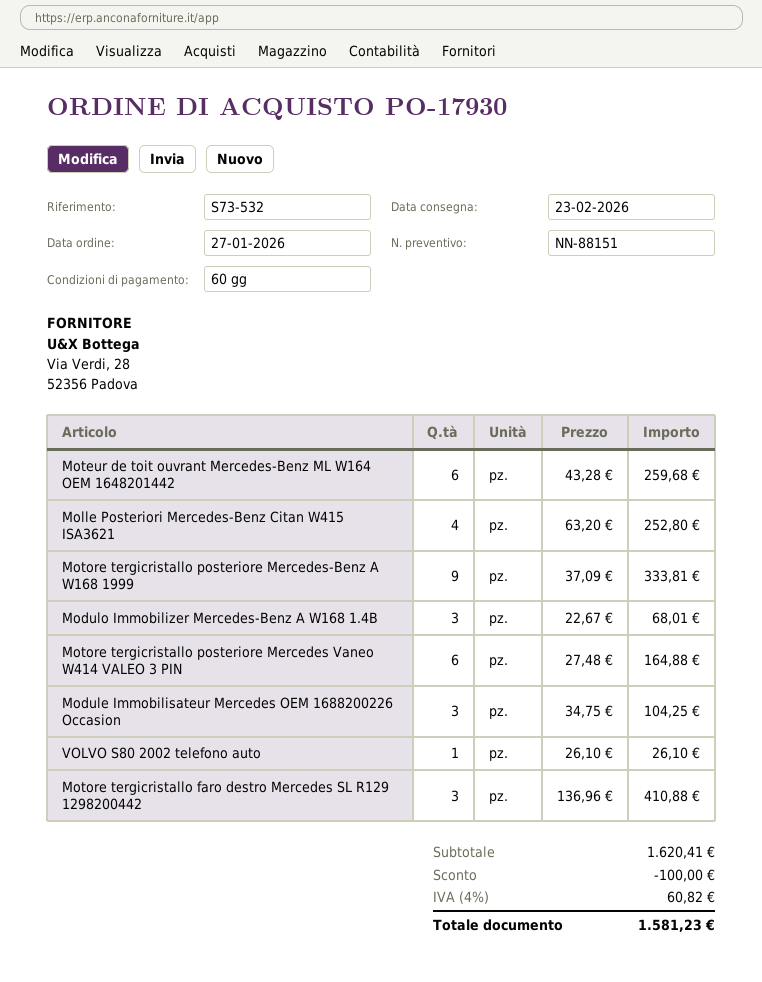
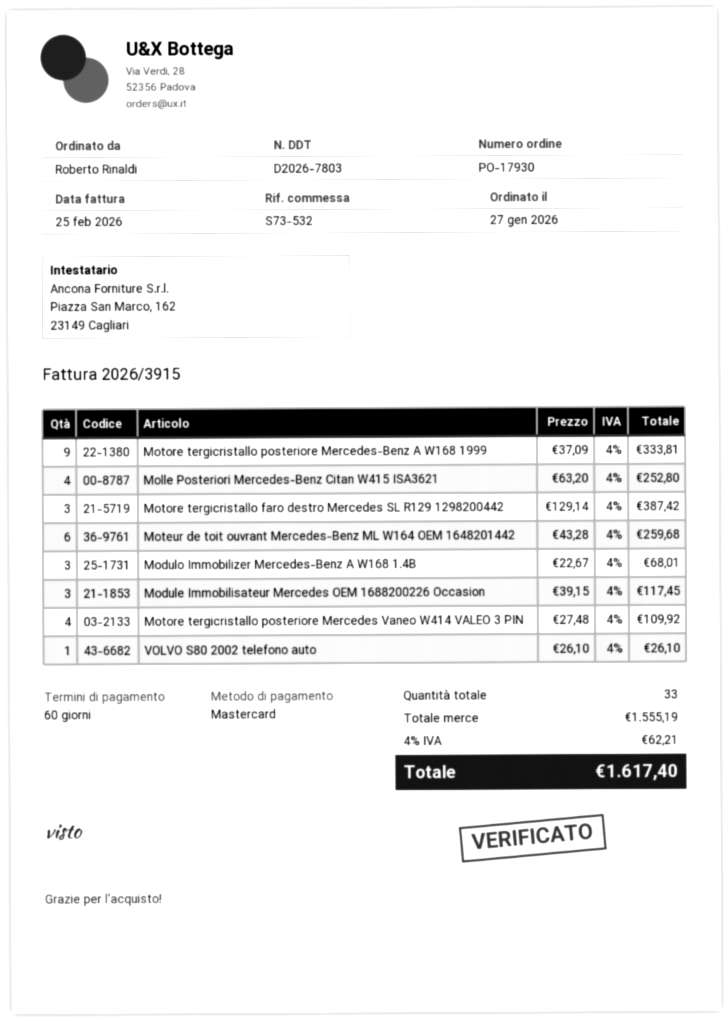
Motore tergicristallo posteriore Mercedes Vaneo W414 VALEO 3 PIN: 6 x 27.48 = 164.88 -> 4 x 27.48 = 109.92
Module Immobilisateur Mercedes OEM 1688200226 Occasion: 3 x 34.75 = 104.25 -> 3 x 39.15 = 117.45
Motore tergicristallo faro destro Mercedes SL R129 1298200442: 3 x 136.96 = 410.88 -> 3 x 129.14 = 387.42
subtotal: 1620.41 -> 1555.19
discount: 100.00 -> none
tax: 4% = 60.82 -> 4% = 62.21
total: 1581.23 -> 1617.40

